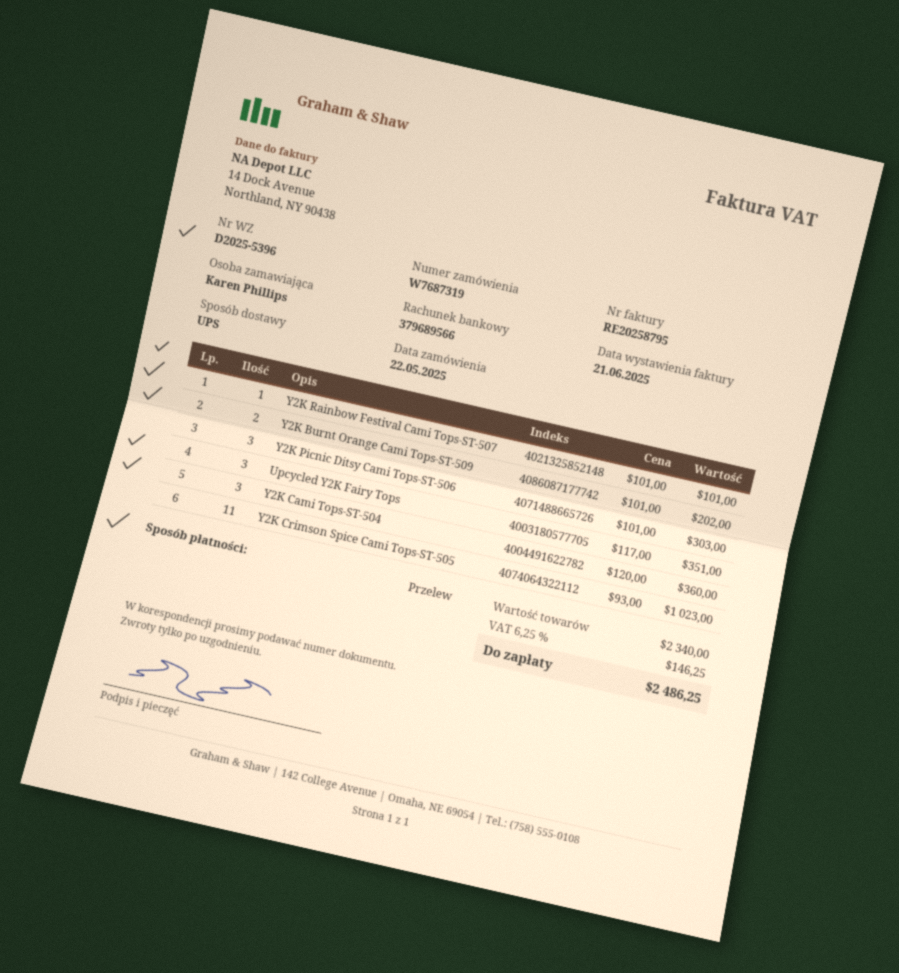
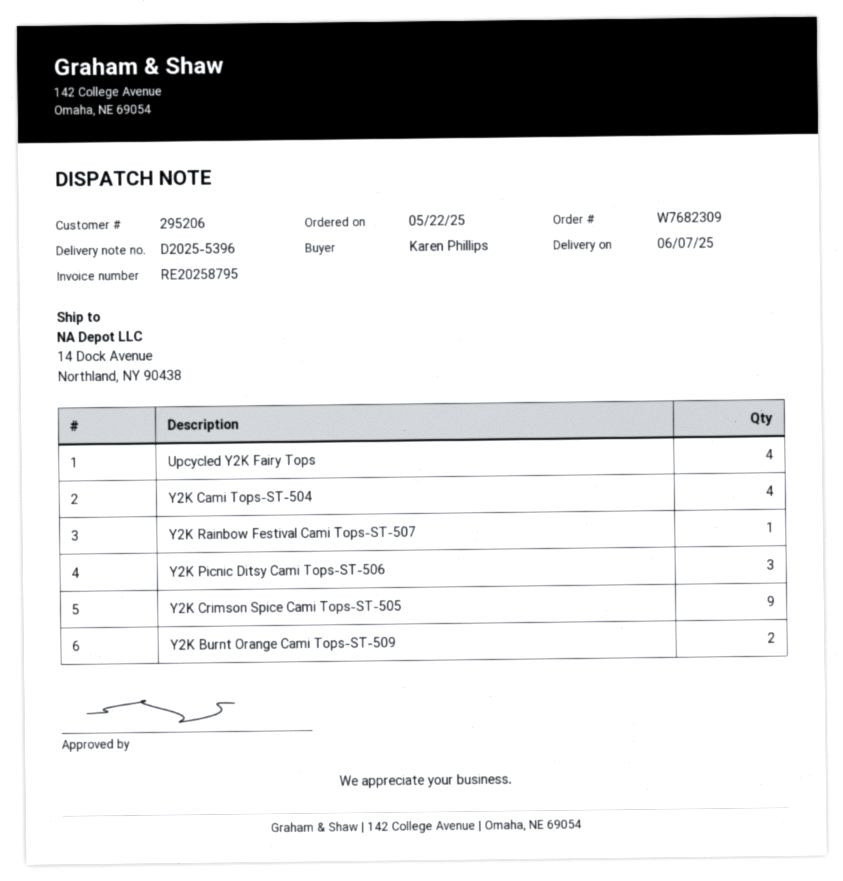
order number: W7687319 -> W7682309
Upcycled Y2K Fairy Tops: 3 -> 4
Y2K Cami Tops-ST-504: 3 -> 4
Y2K Crimson Spice Cami Tops-ST-505: 11 -> 9

